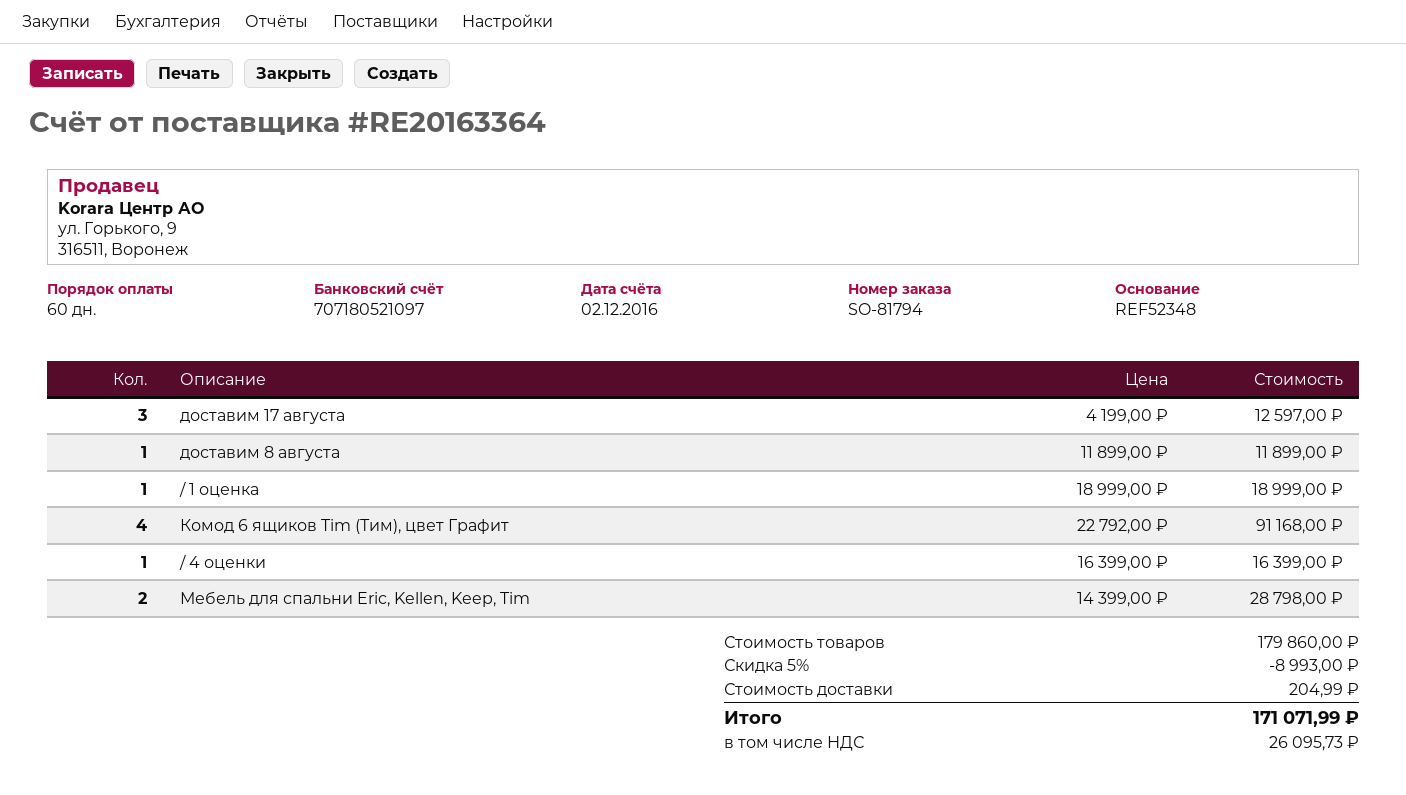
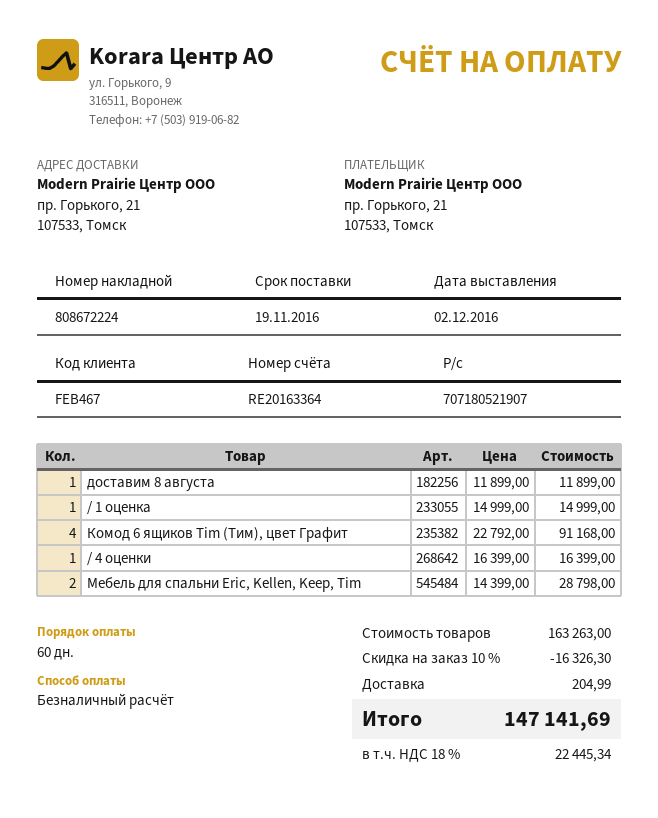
bank account: 707180521097 -> 707180521907
доставим 17 августа: 3 x 4199.00 = 12597.00 -> none
/ 1 оценка: 1 x 18999.00 = 18999.00 -> 1 x 14999.00 = 14999.00
subtotal: 179860.00 -> 163263.00
discount: 5% = 8993.00 -> 10% = 16326.30
tax: 26095.73 -> 22445.34
total: 171071.99 -> 147141.69

